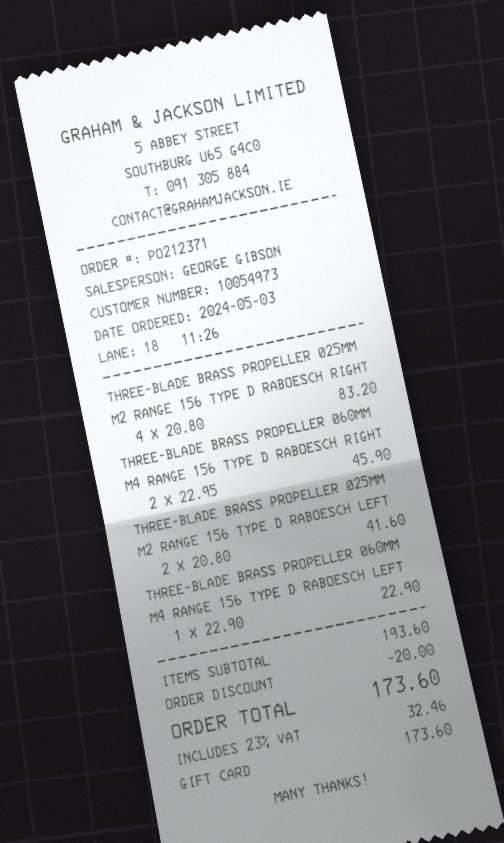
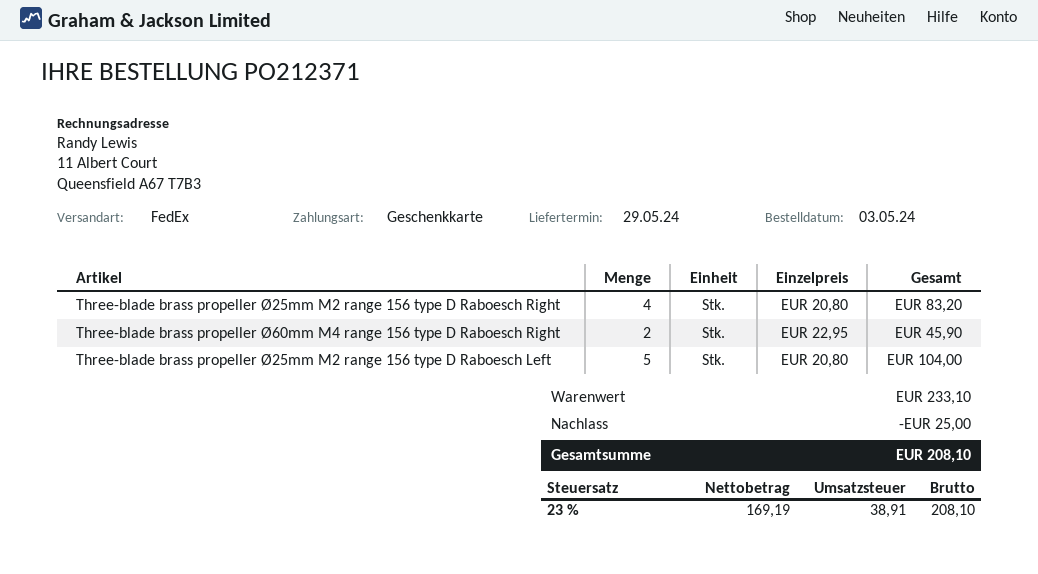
THREE-BLADE BRASS PROPELLER Ø25MM M2 RANGE 156 TYPE D RABOESCH LEFT: 2 x 20.80 = 41.60 -> 5 x 20.80 = 104.00
THREE-BLADE BRASS PROPELLER Ø60MM M4 RANGE 156 TYPE D RABOESCH LEFT: 1 x 22.90 = 22.90 -> none
subtotal: 193.60 -> 233.10
discount: 20.00 -> 25.00
tax: 23% = 32.46 -> 23% = 38.91
total: 173.60 -> 208.10

